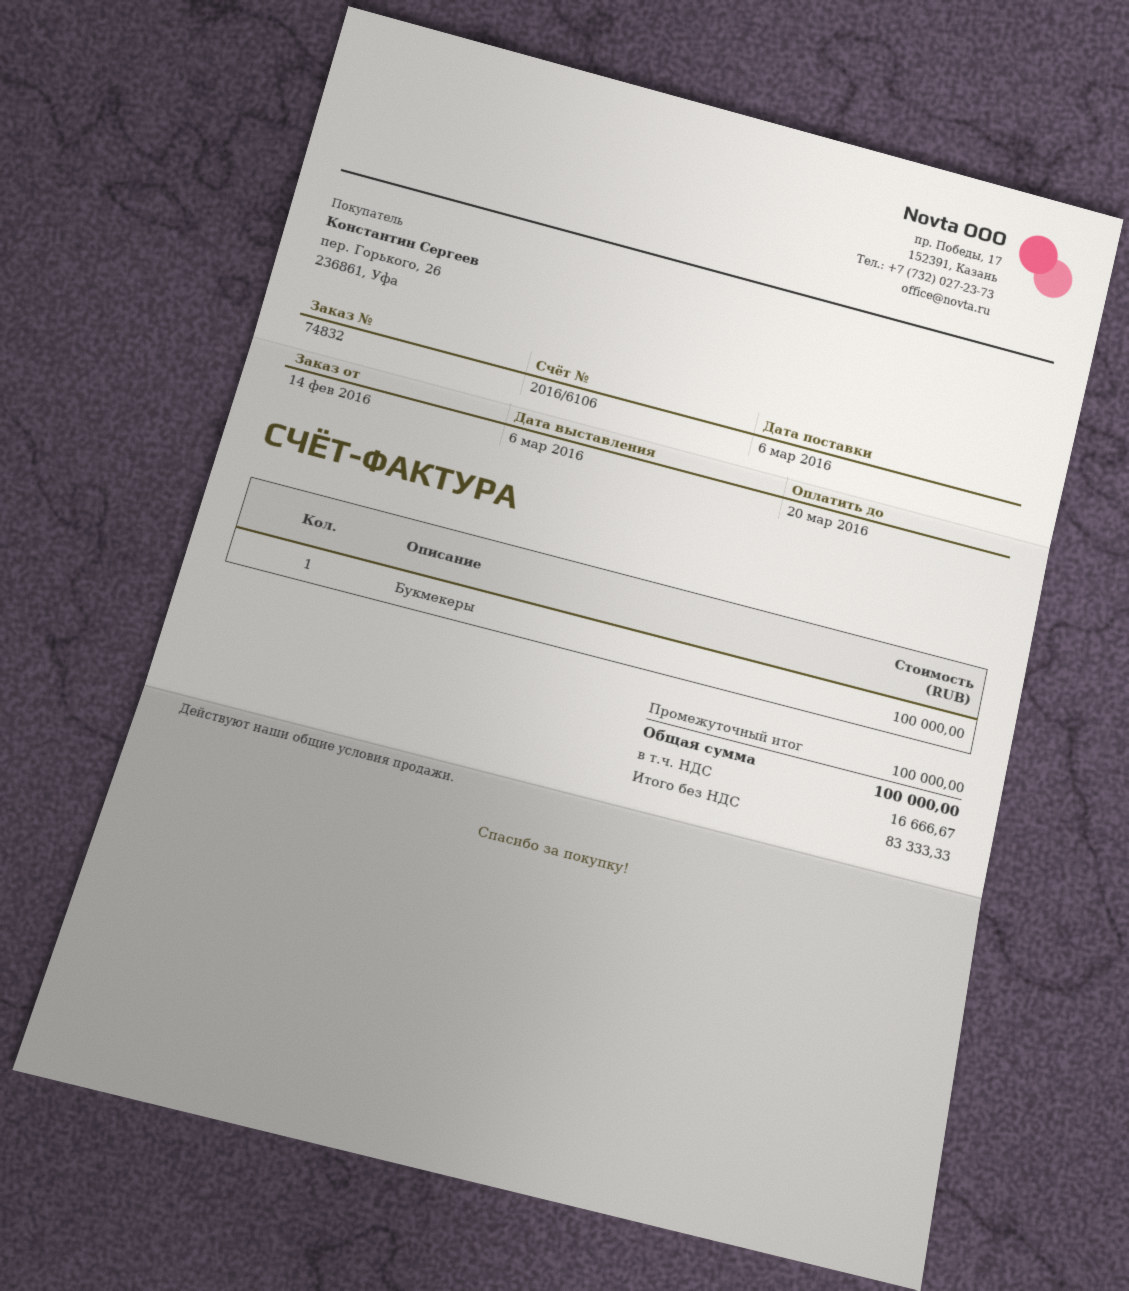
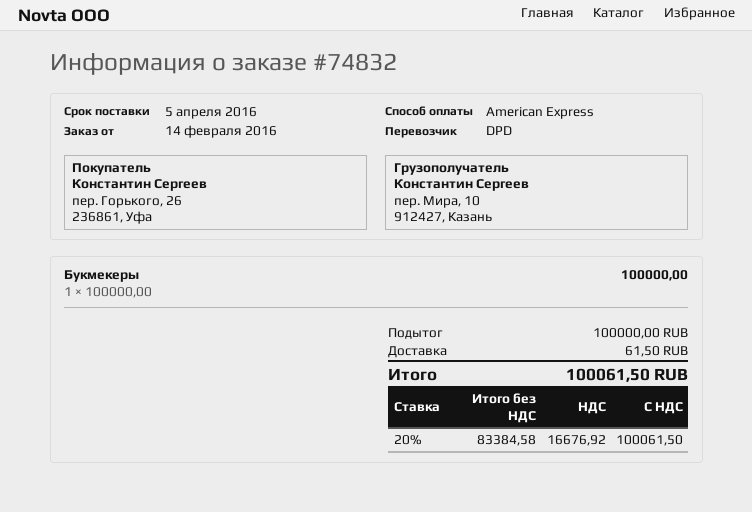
delivery date: 2016-03-06 -> 2016-04-05
shipping: none -> 61.50
net: 83333.33 -> 83384.58
tax: 16666.67 -> 16676.92
total: 100000.00 -> 100061.50

